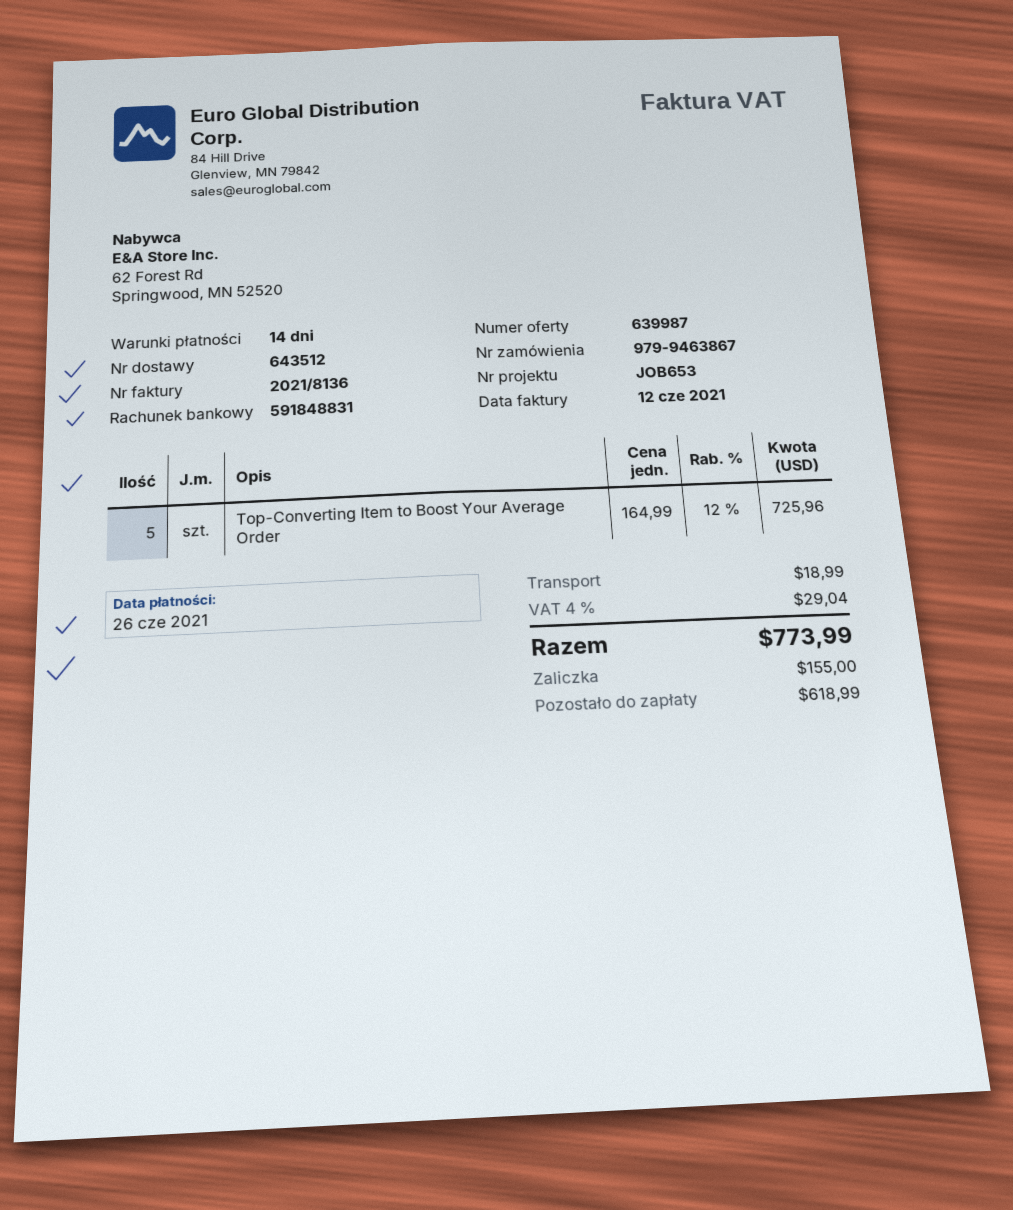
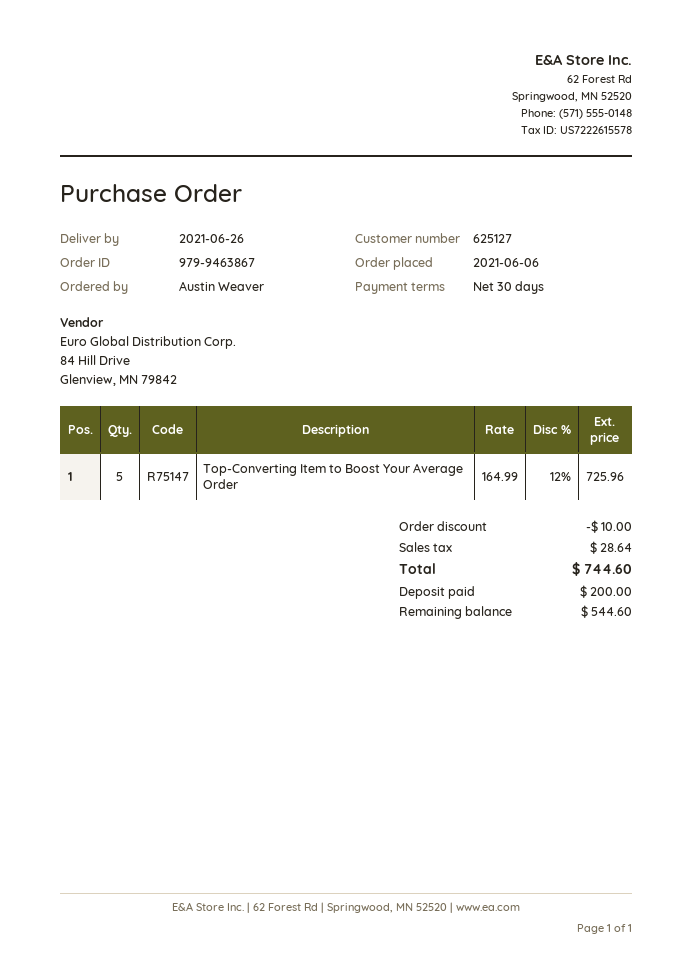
payment terms: 14 days -> 30 days
discount: none -> 10.00
shipping: 18.99 -> none
tax: 29.04 -> 28.64
total: 773.99 -> 744.60
deposit: 155.00 -> 200.00
balance: 618.99 -> 544.60

